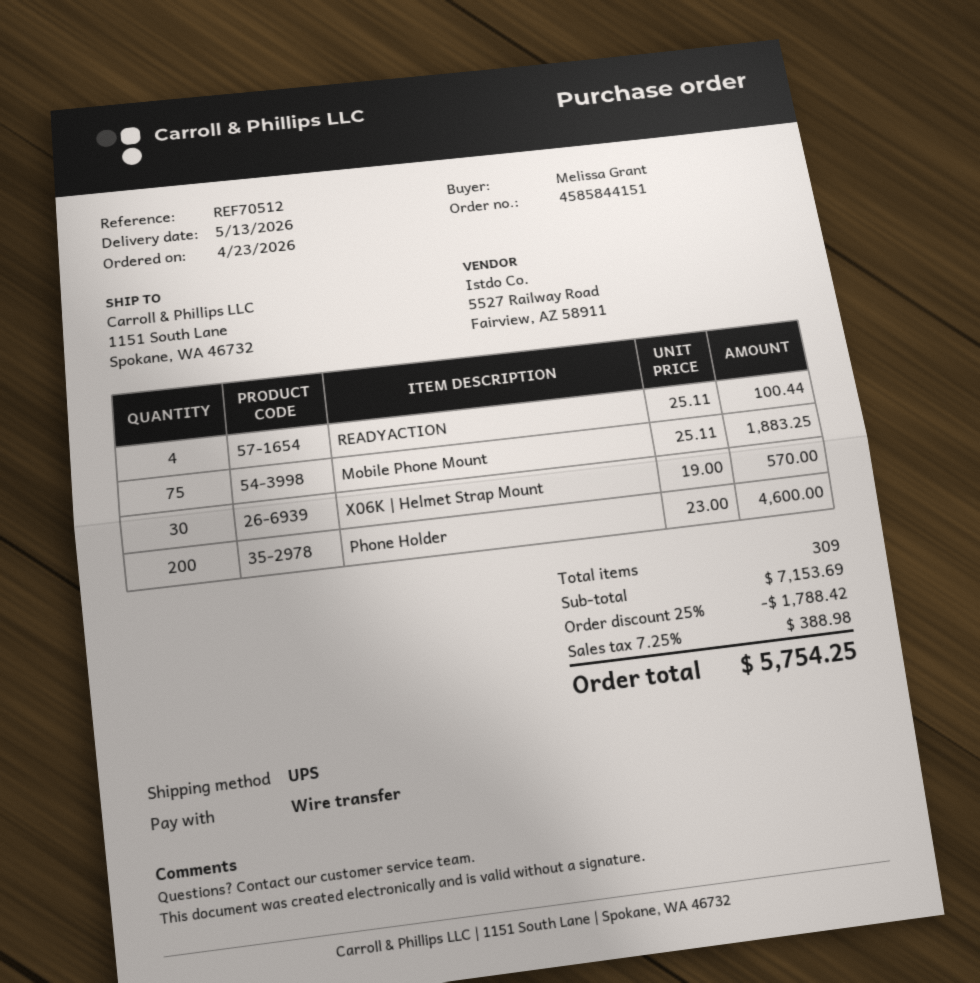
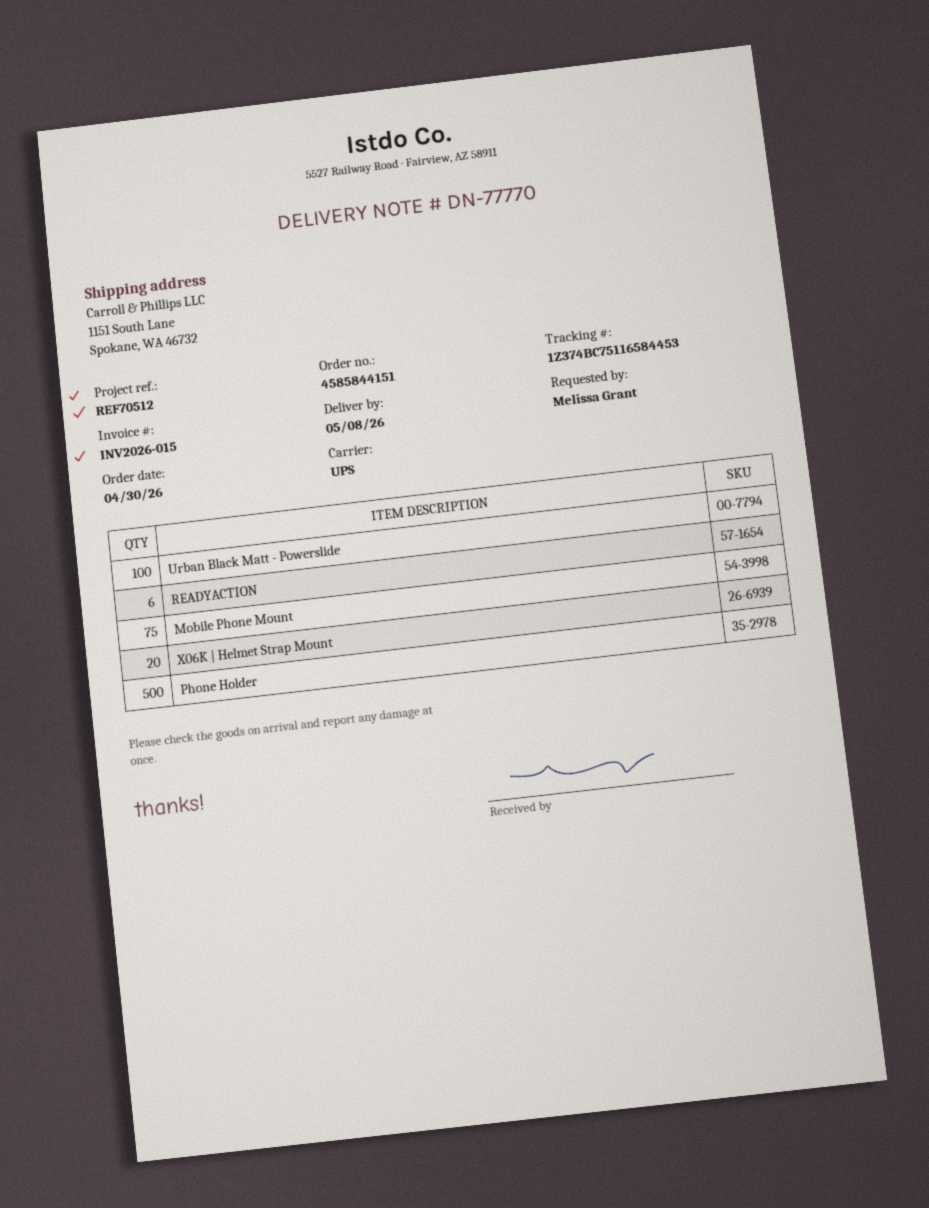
order date: 2026-04-23 -> 2026-04-30
delivery date: 2026-05-13 -> 2026-05-08
READYACTION: 4 -> 6
X06K | Helmet Strap Mount: 30 -> 20
Phone Holder: 200 -> 500
Urban Black Matt - Powerslide: none -> 100

